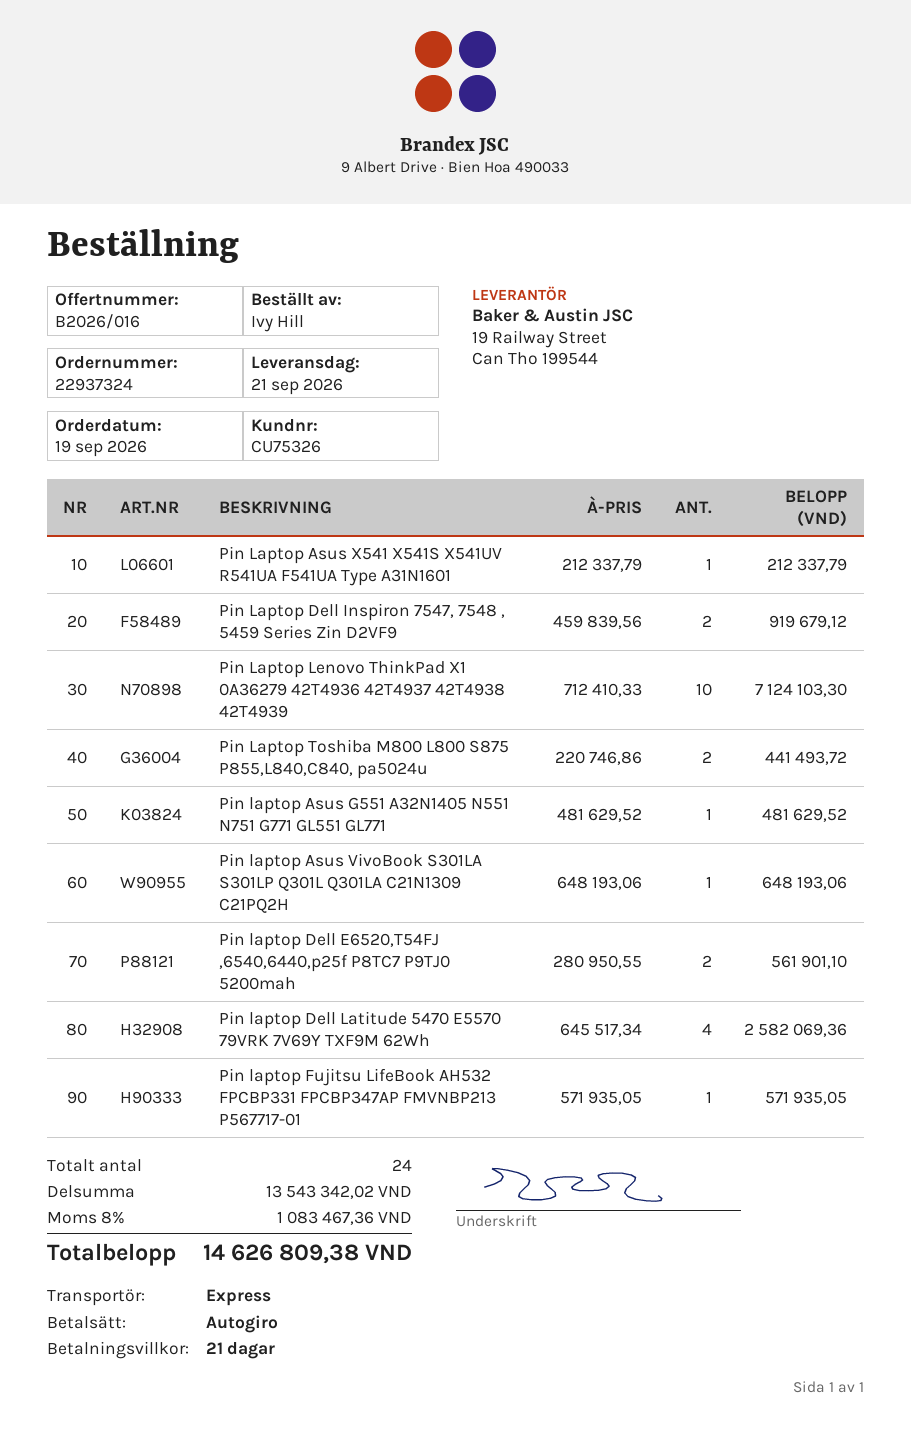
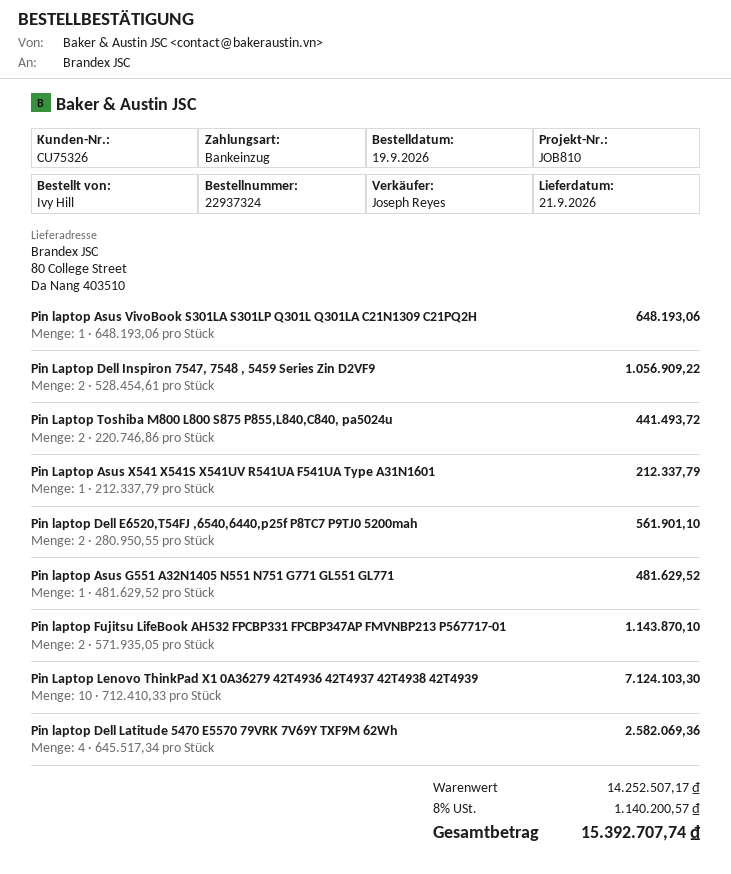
Pin Laptop Dell Inspiron 7547, 7548 , 5459 Series Zin D2VF9: 2 x 459839.56 = 919679.12 -> 2 x 528454.61 = 1056909.22
Pin laptop Fujitsu LifeBook AH532 FPCBP331 FPCBP347AP FMVNBP213 P567717-01: 1 x 571935.05 = 571935.05 -> 2 x 571935.05 = 1143870.10
subtotal: 13543342.02 -> 14252507.17
tax: 8% = 1083467.36 -> 8% = 1140200.57
total: 14626809.38 -> 15392707.74

